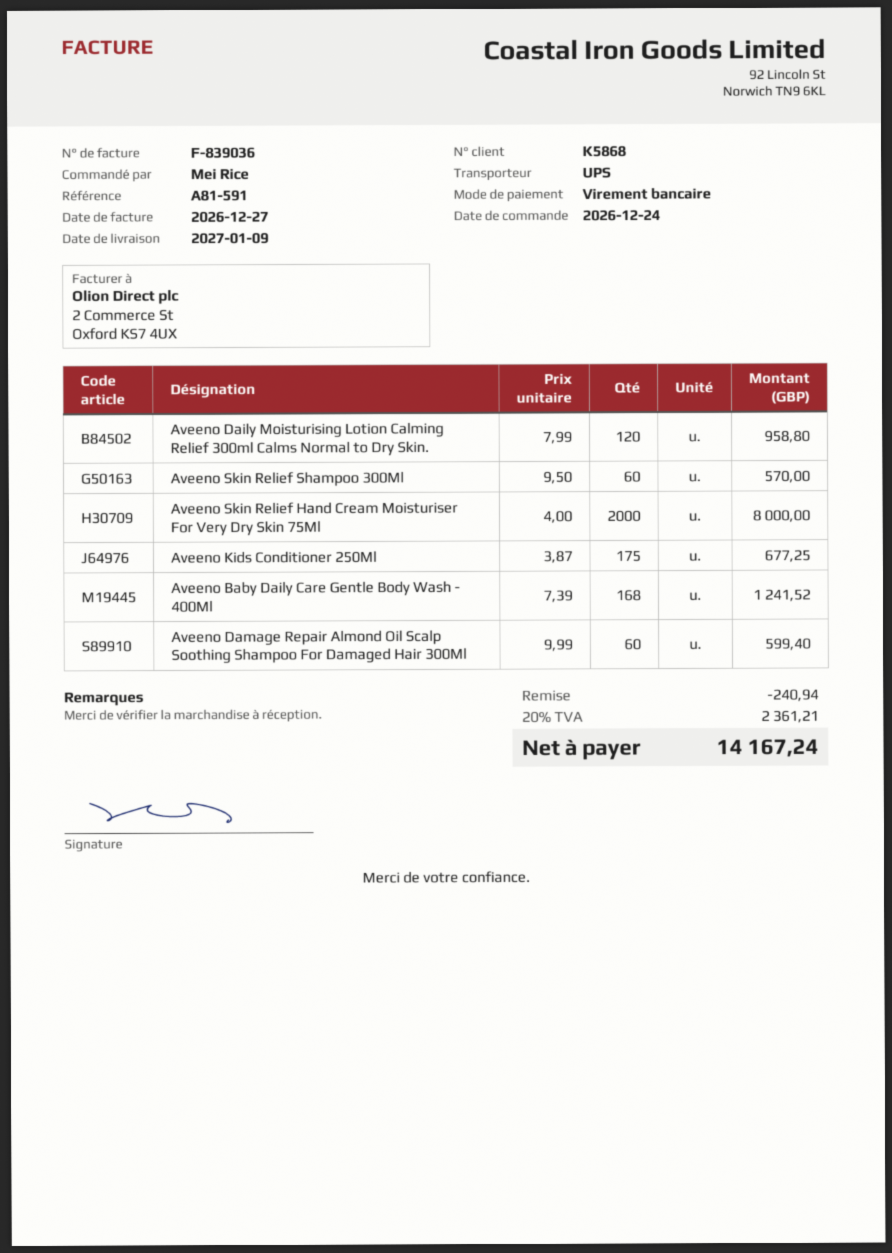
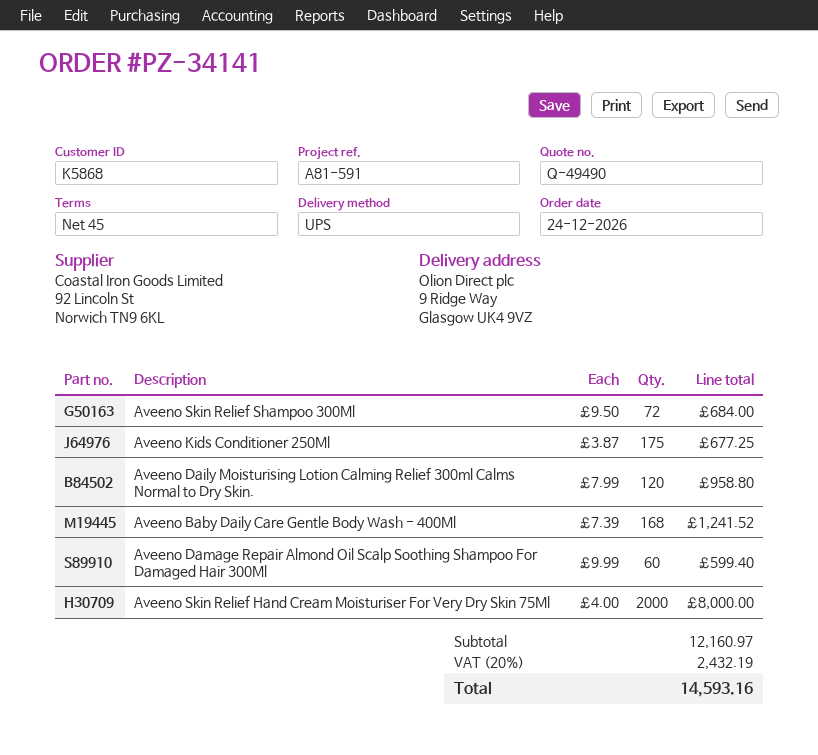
Aveeno Skin Relief Shampoo 300Ml: 60 x 9.50 = 570.00 -> 72 x 9.50 = 684.00
discount: 240.94 -> none
tax: 20% = 2361.21 -> 20% = 2432.19
total: 14167.24 -> 14593.16

